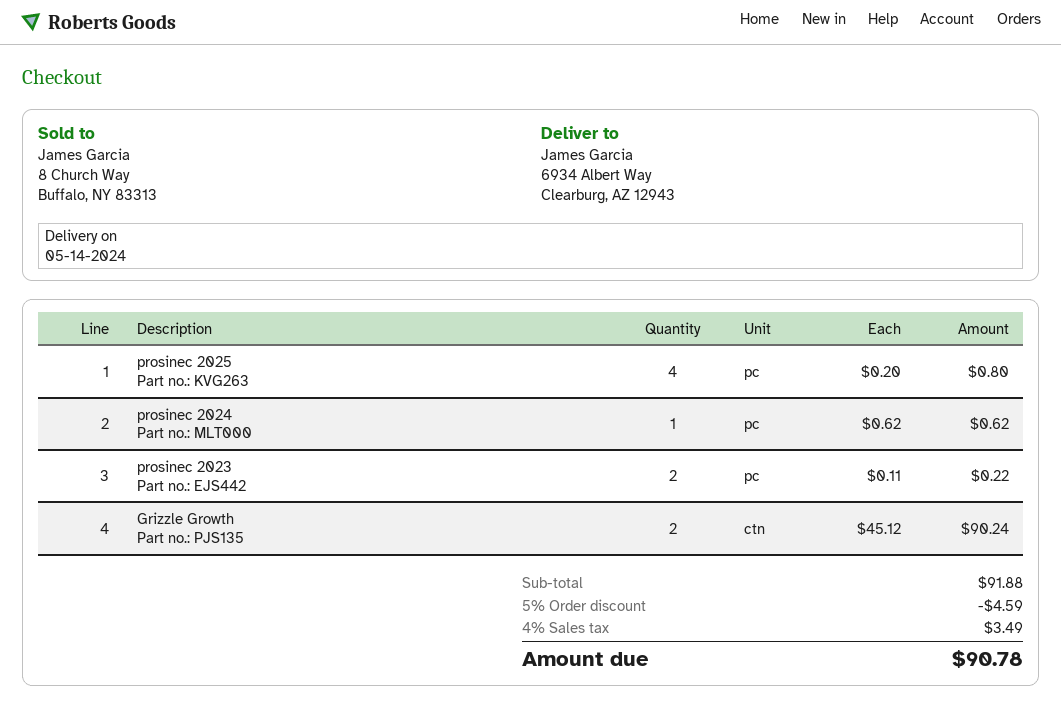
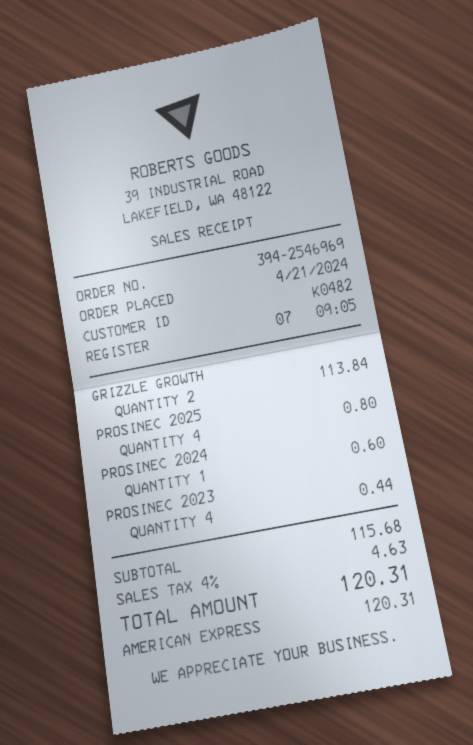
prosinec 2024: 1 for 0.62 -> 1 for 0.60
prosinec 2023: 2 for 0.22 -> 4 for 0.44
Grizzle Growth: 2 for 90.24 -> 2 for 113.84
subtotal: 91.88 -> 115.68
discount: 5% = 4.59 -> none
tax: 4% = 3.49 -> 4% = 4.63
total: 90.78 -> 120.31

